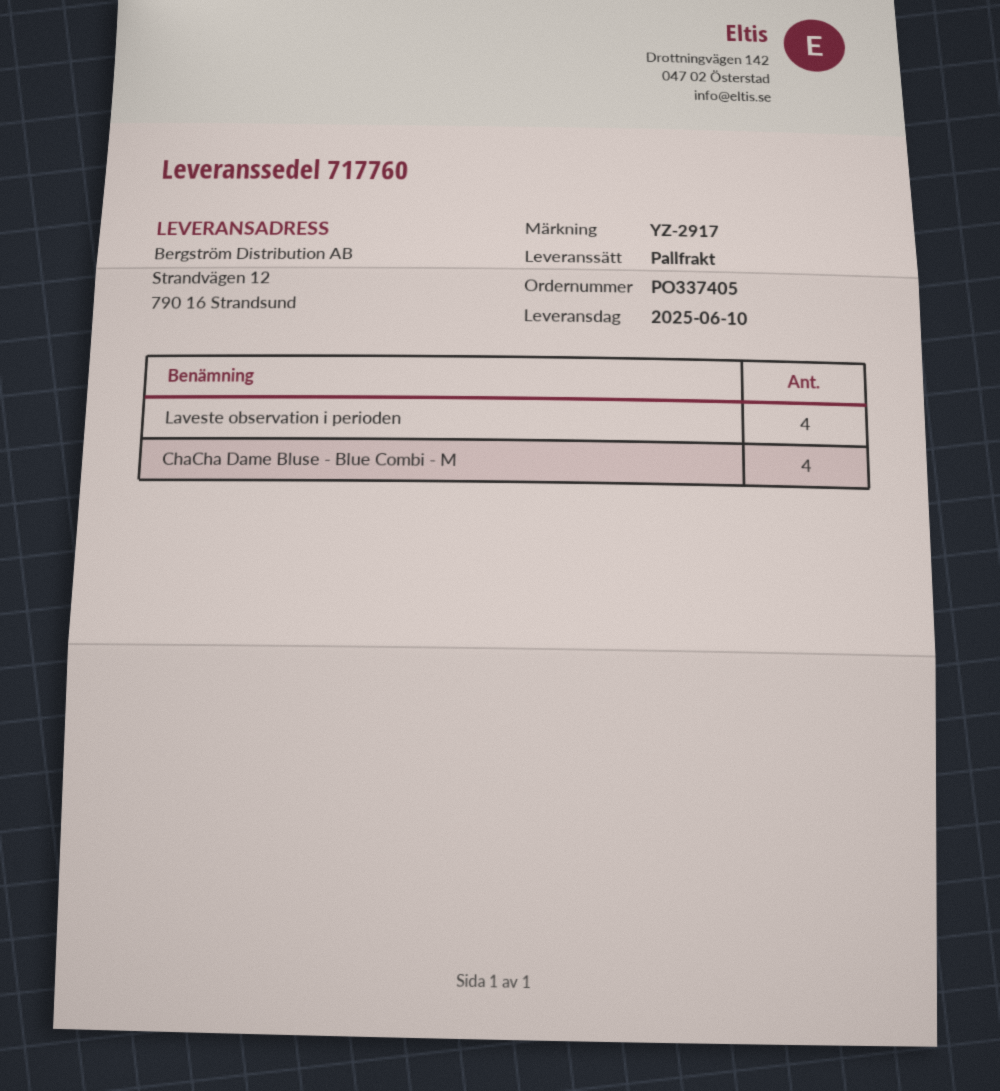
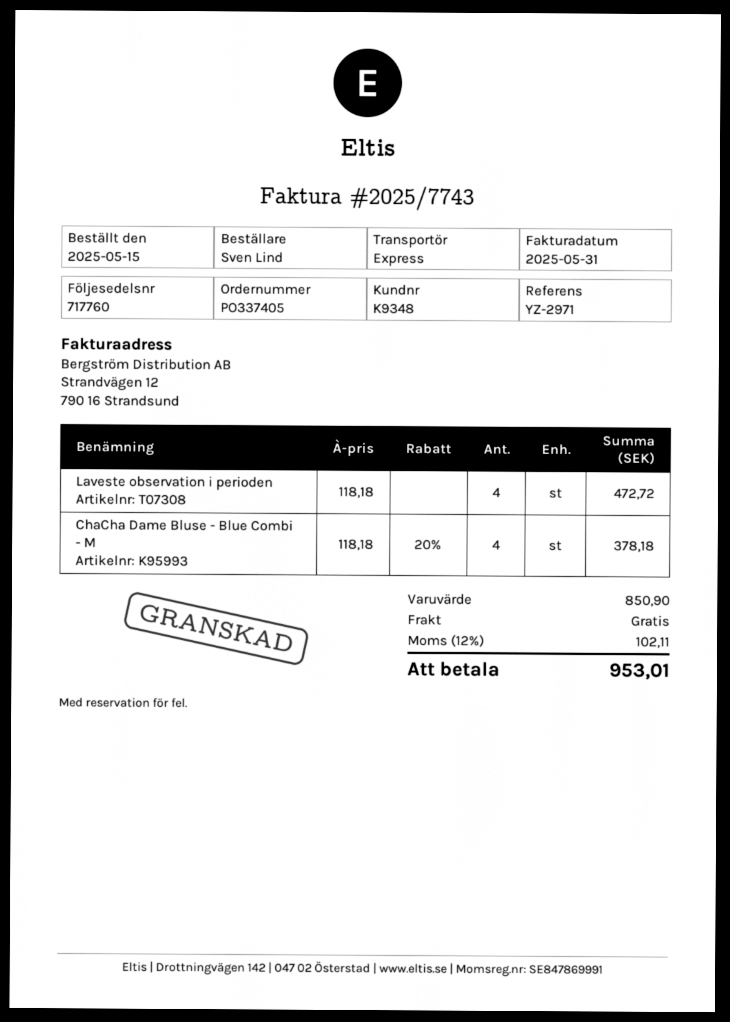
reference: YZ-2917 -> YZ-2971
shipping method: pallet freight -> express

